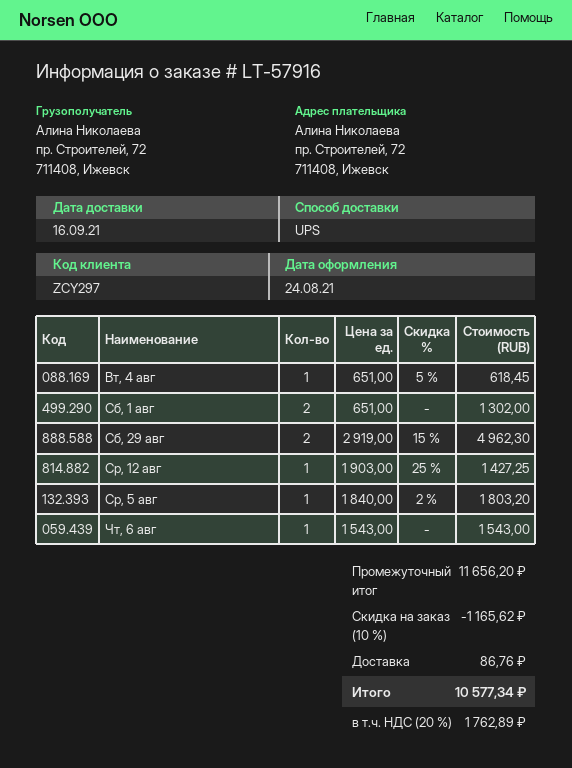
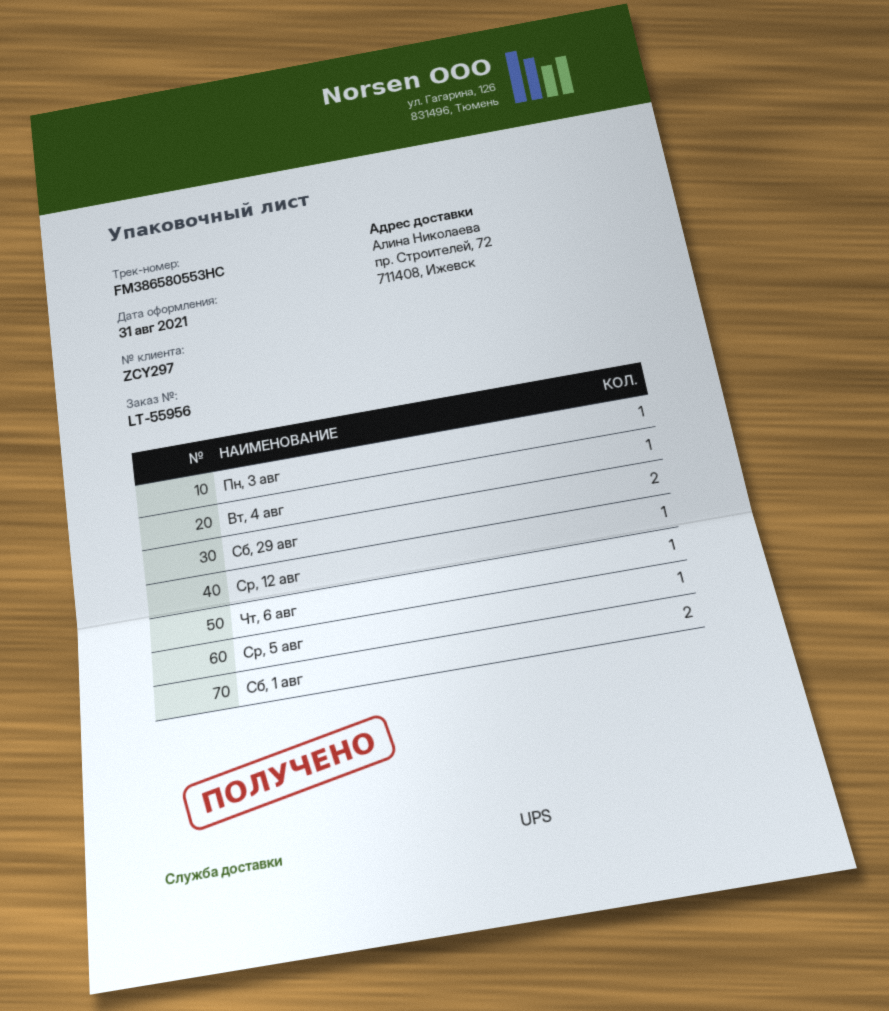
order number: LT-57916 -> LT-55956
order date: 2021-08-24 -> 2021-08-31
Пн, 3 авг: none -> 1

